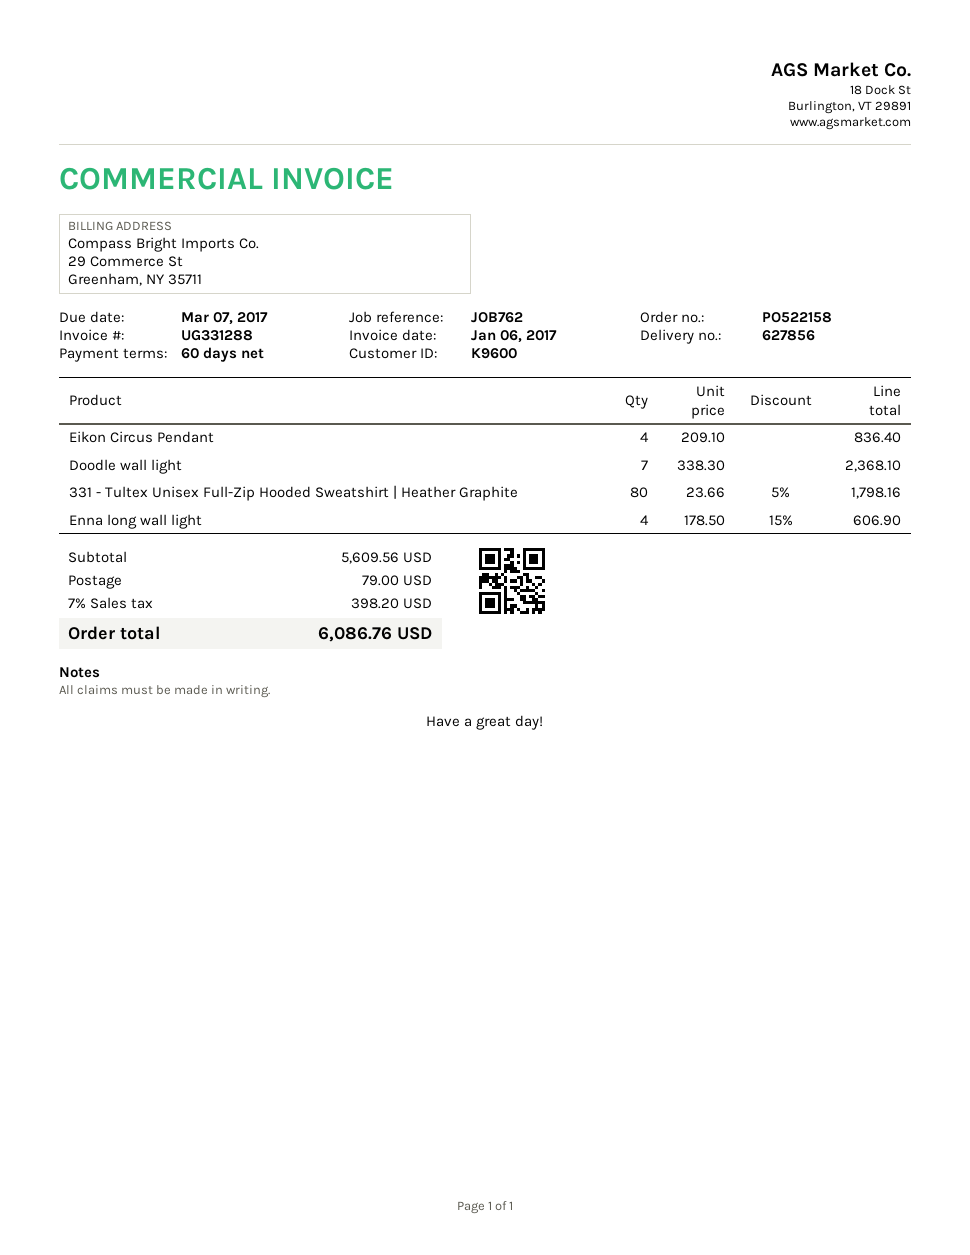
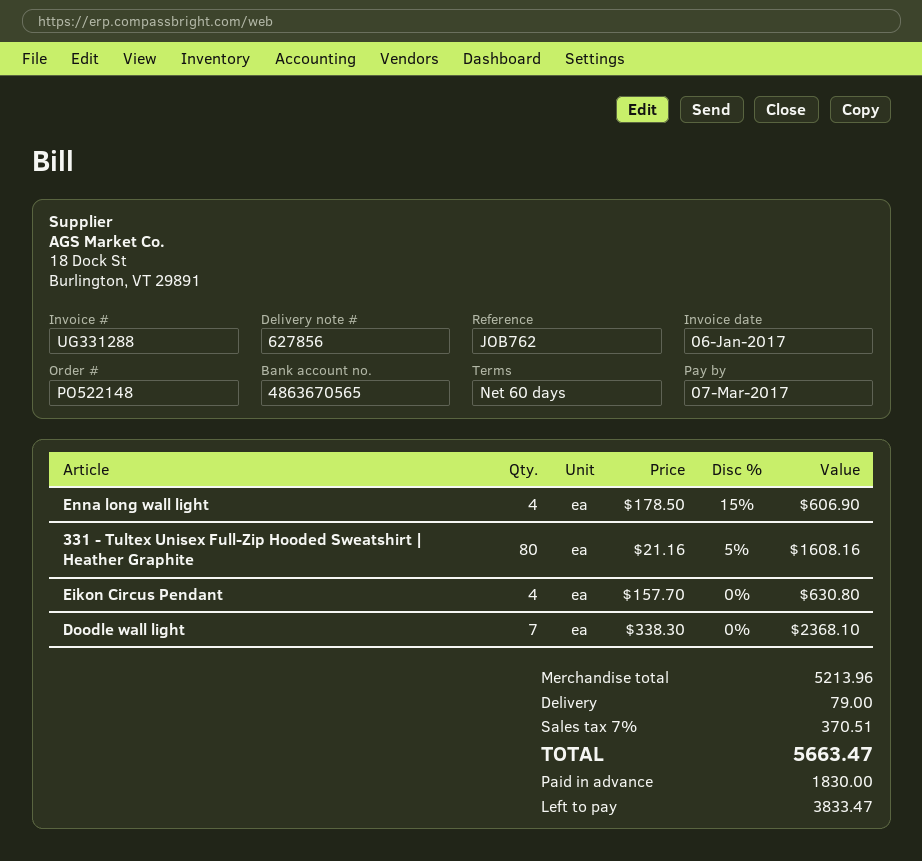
order number: PO522158 -> PO522148
Eikon Circus Pendant: 4 x 209.10 = 836.40 -> 4 x 157.70 = 630.80
331 - Tultex Unisex Full-Zip Hooded Sweatshirt | Heather Graphite: 80 x 23.66 - 5% = 1798.16 -> 80 x 21.16 - 5% = 1608.16
subtotal: 5609.56 -> 5213.96
tax: 7% = 398.20 -> 7% = 370.51
total: 6086.76 -> 5663.47

